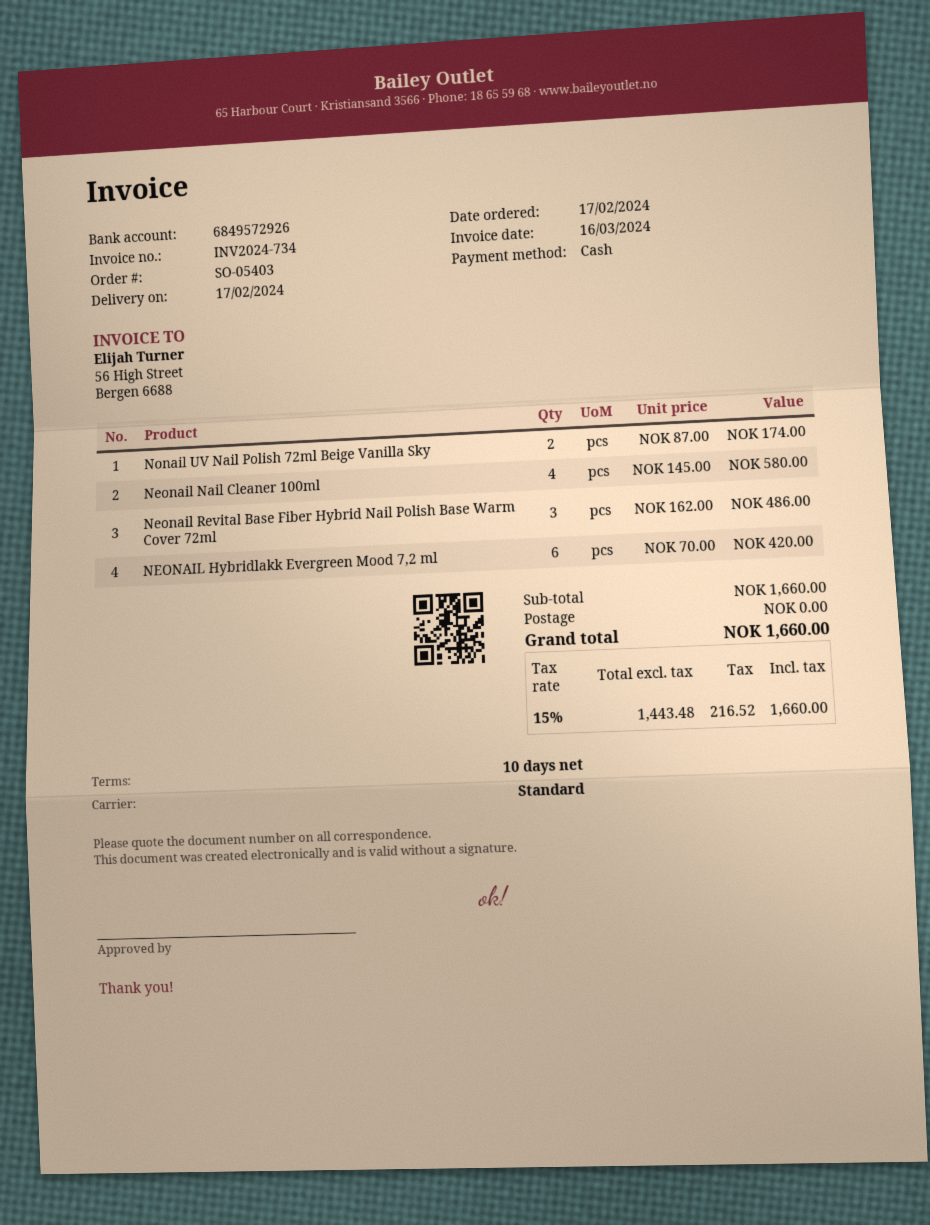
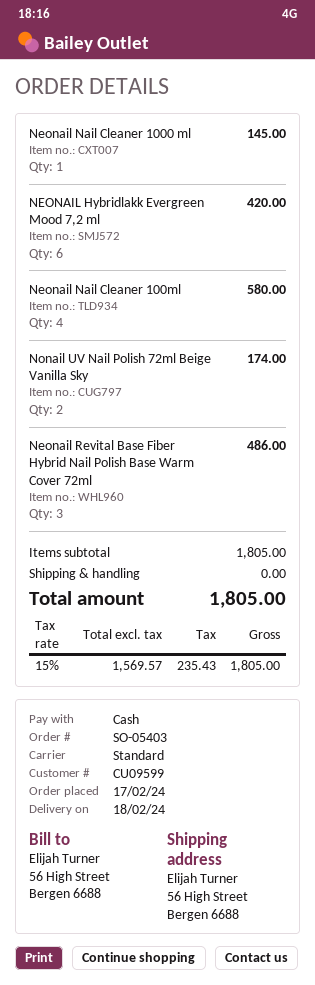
delivery date: 2024-02-17 -> 2024-02-18
Neonail Nail Cleaner 1000 ml: none -> 1 for 145.00
subtotal: 1660.00 -> 1805.00
net: 1443.48 -> 1569.57
tax: 15% = 216.52 -> 15% = 235.43
total: 1660.00 -> 1805.00

